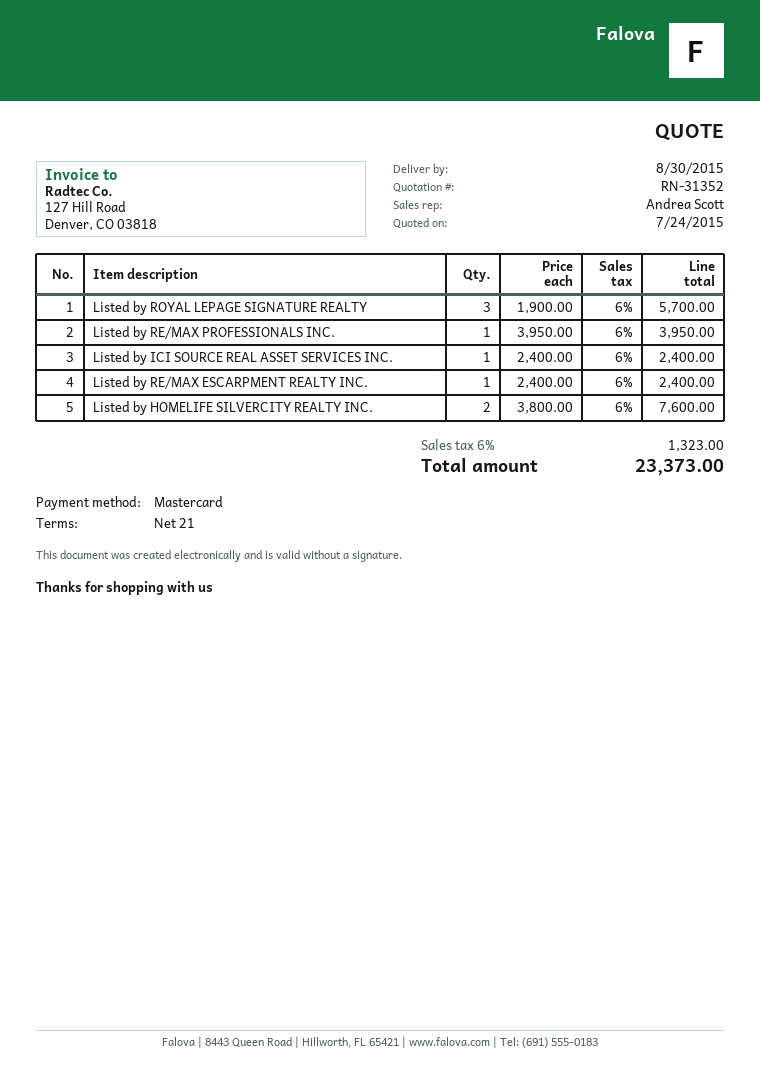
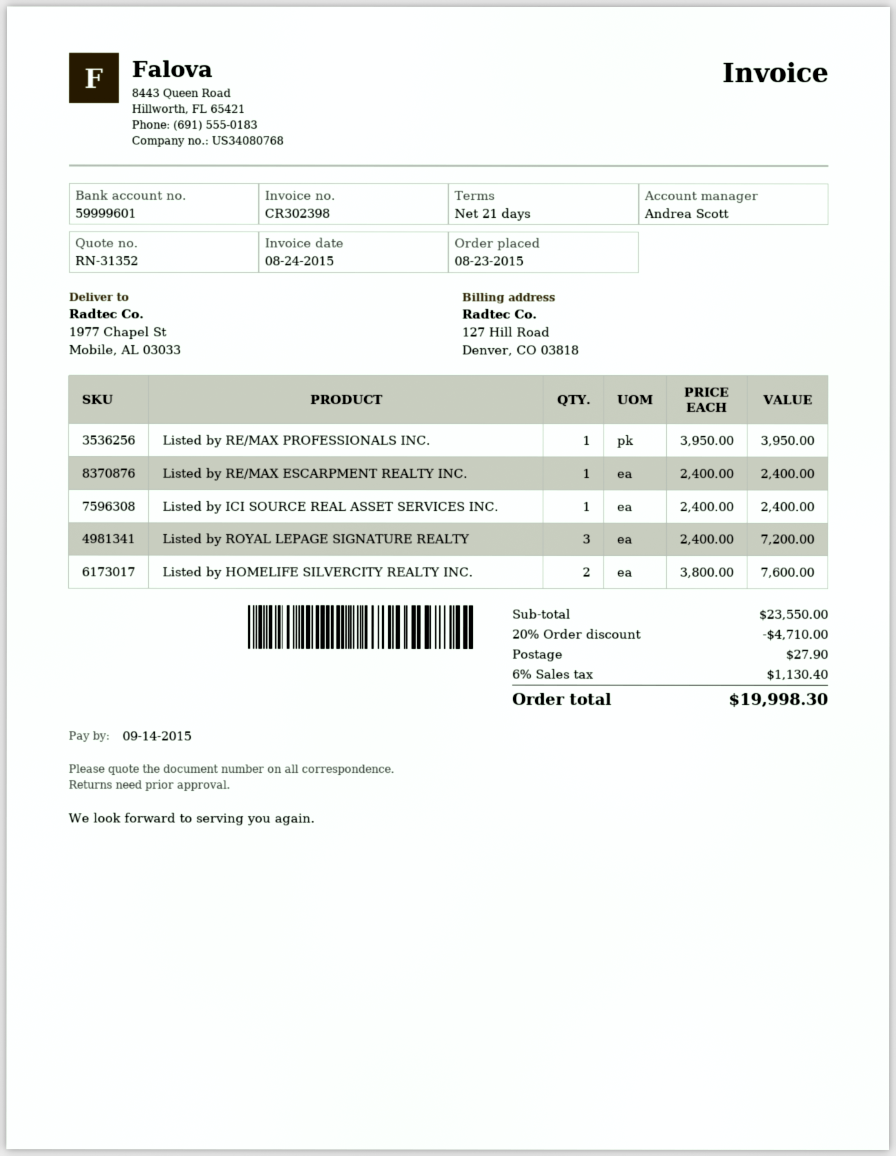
Listed by ROYAL LEPAGE SIGNATURE REALTY: 3 x 1900.00 = 5700.00 -> 3 x 2400.00 = 7200.00
discount: none -> 20% = 4710.00
shipping: none -> 27.90
tax: 6% = 1323.00 -> 6% = 1130.40
total: 23373.00 -> 19998.30

